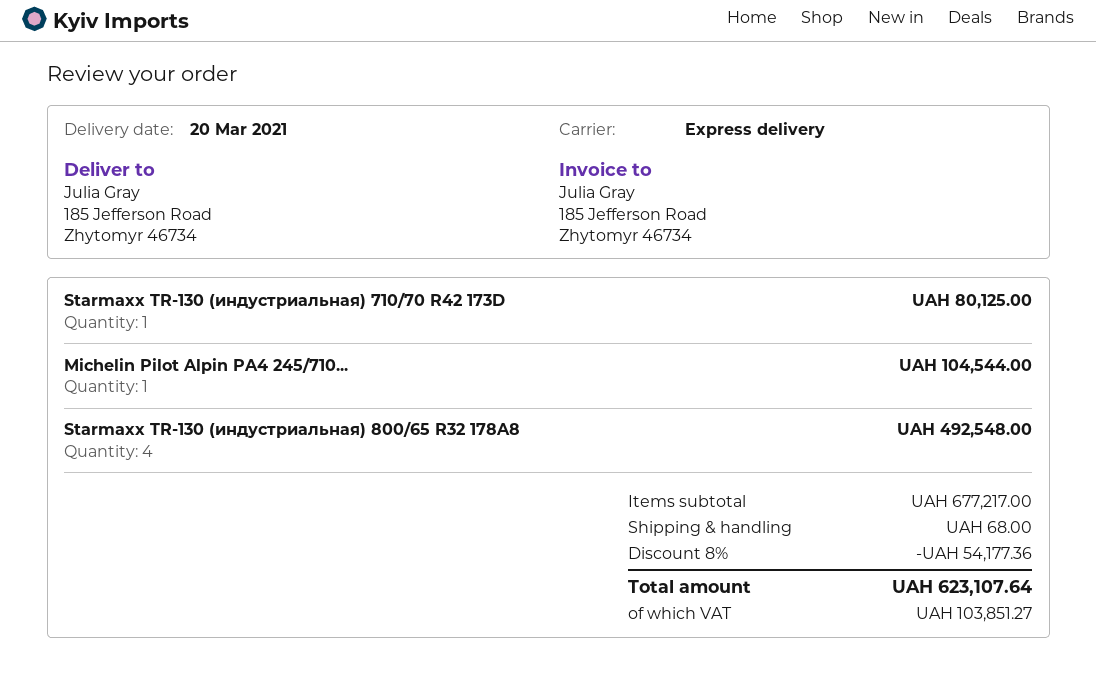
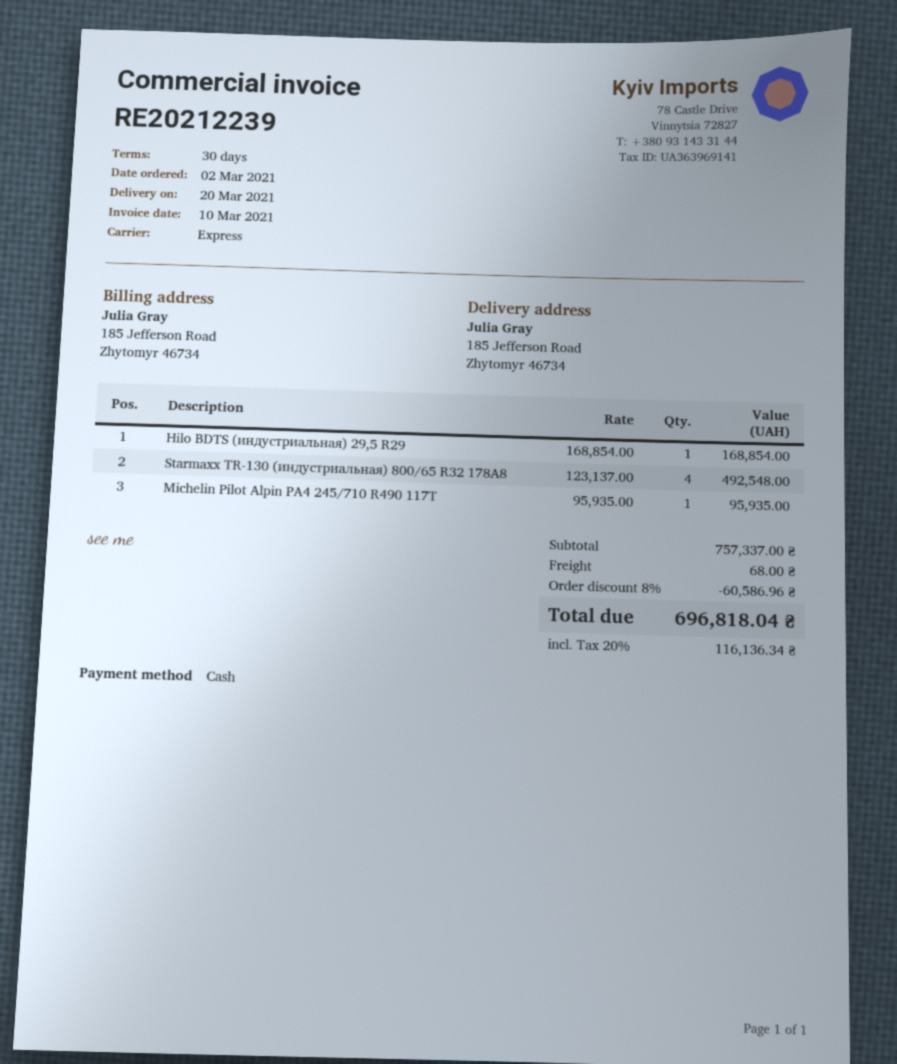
Starmaxx TR-130 (индустриальная) 710/70 R42 173D: 1 for 80125.00 -> none
Michelin Pilot Alpin PA4 245/710...: 1 for 104544.00 -> 1 for 95935.00
Hilo BDTS (индустриальная) 29,5 R29: none -> 1 for 168854.00
subtotal: 677217.00 -> 757337.00
discount: 8% = 54177.36 -> 8% = 60586.96
tax: 103851.27 -> 116136.34
total: 623107.64 -> 696818.04

